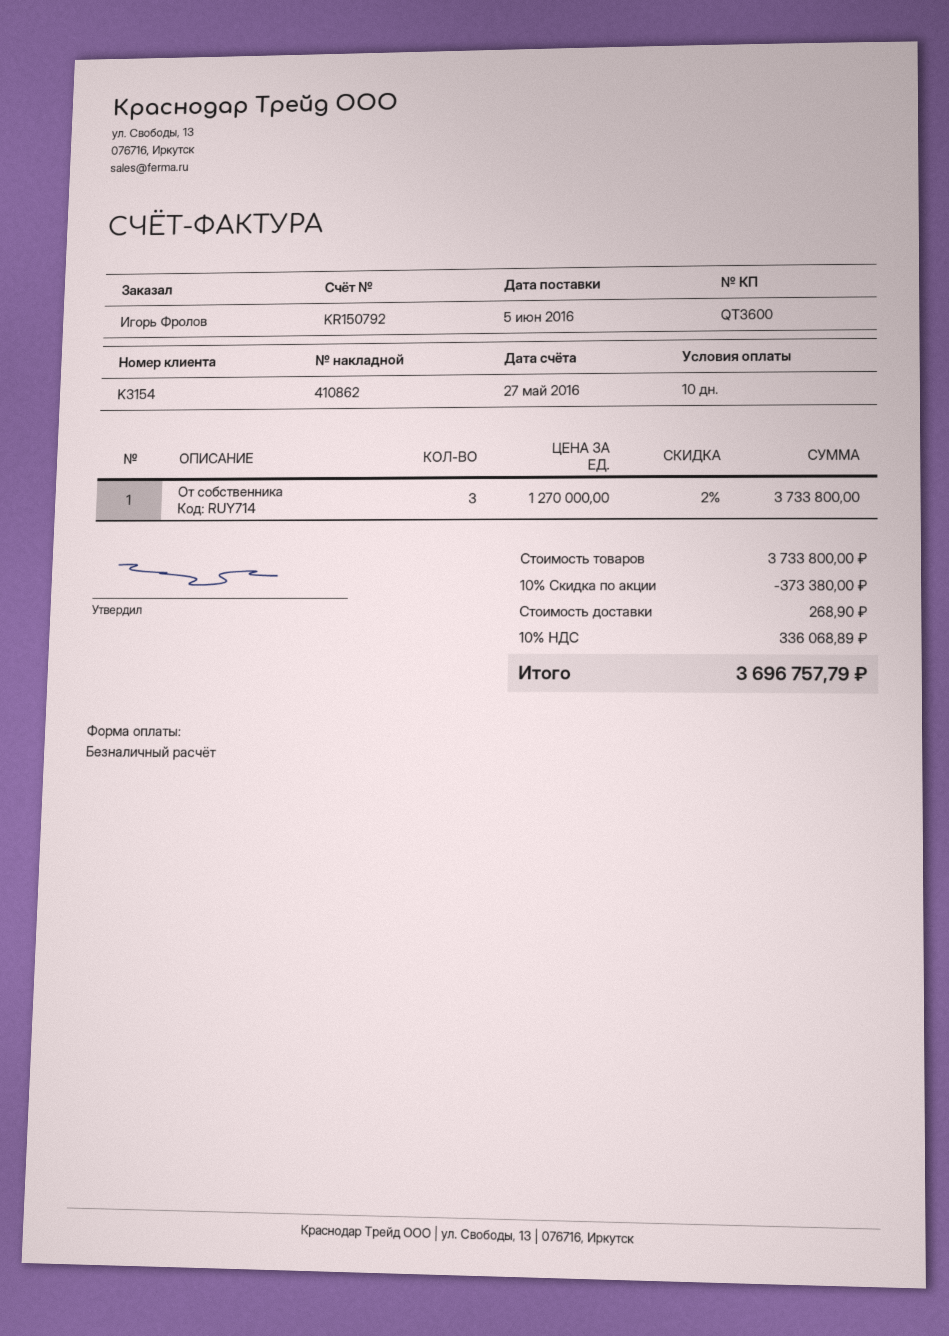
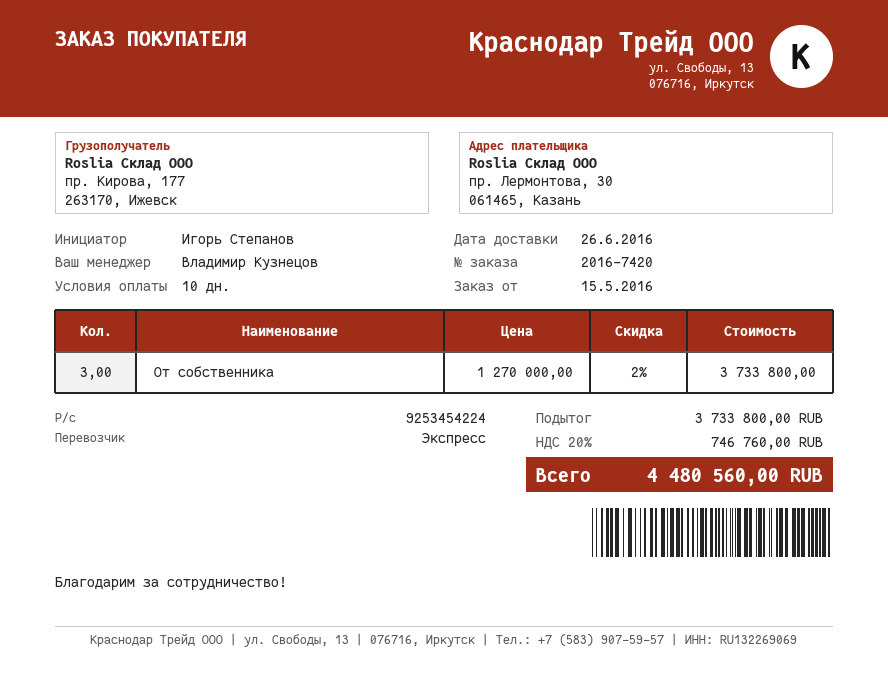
delivery date: 2016-06-05 -> 2016-06-26
ordered by: Игорь Фролов -> Игорь Степанов
discount: 10% = 373380.00 -> none
shipping: 268.90 -> none
tax: 10% = 336068.89 -> 20% = 746760.00
total: 3696757.79 -> 4480560.00

